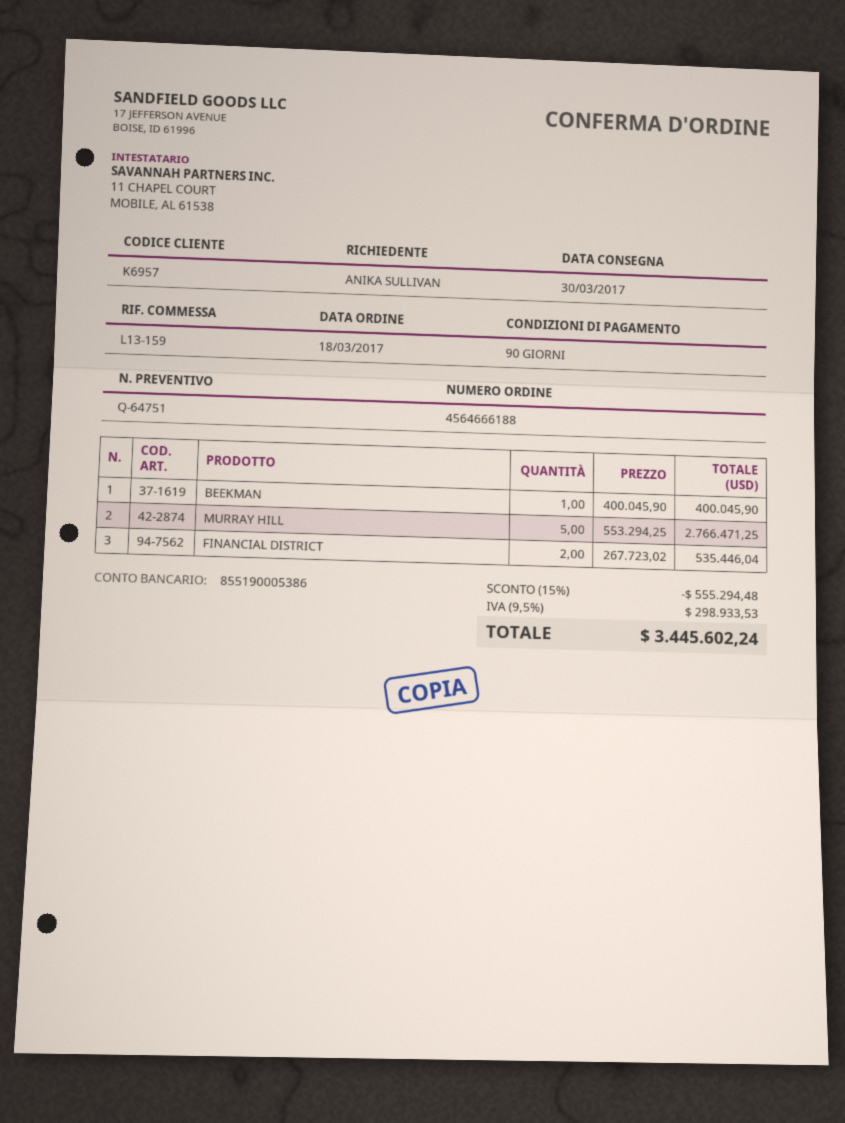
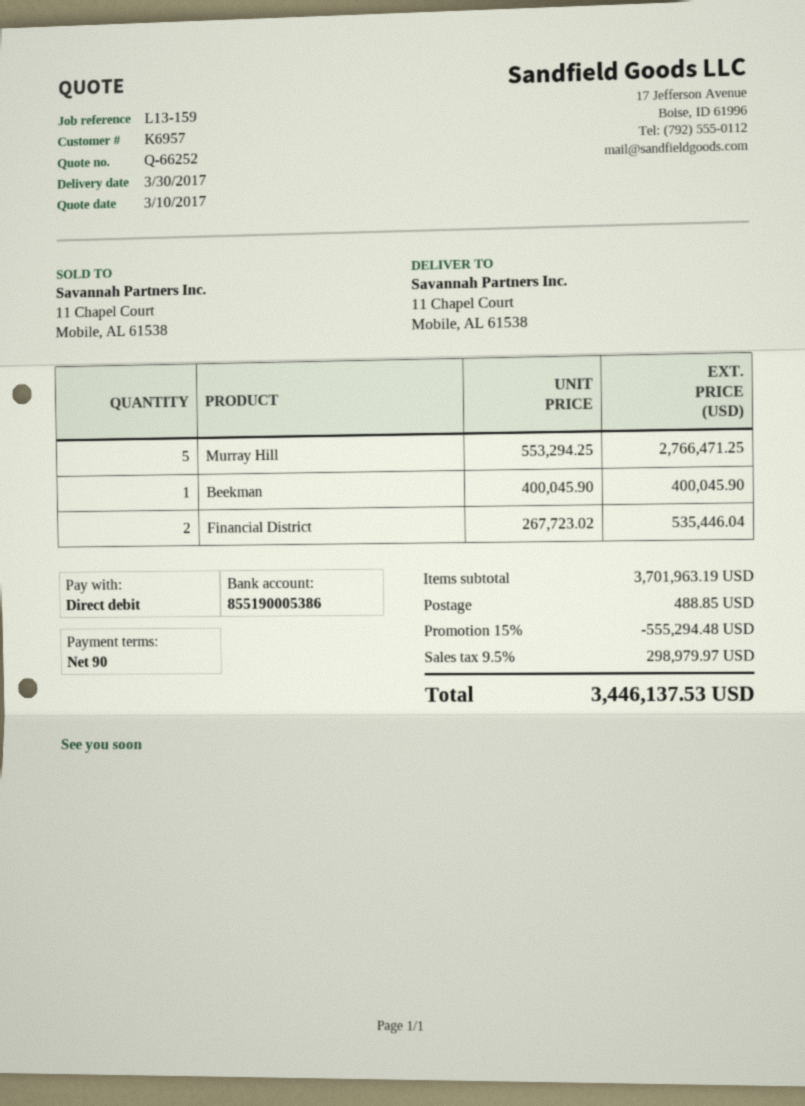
quote number: Q-64751 -> Q-66252
shipping: none -> 488.85
tax: 9.5% = 298933.53 -> 9.5% = 298979.97
total: 3445602.24 -> 3446137.53

